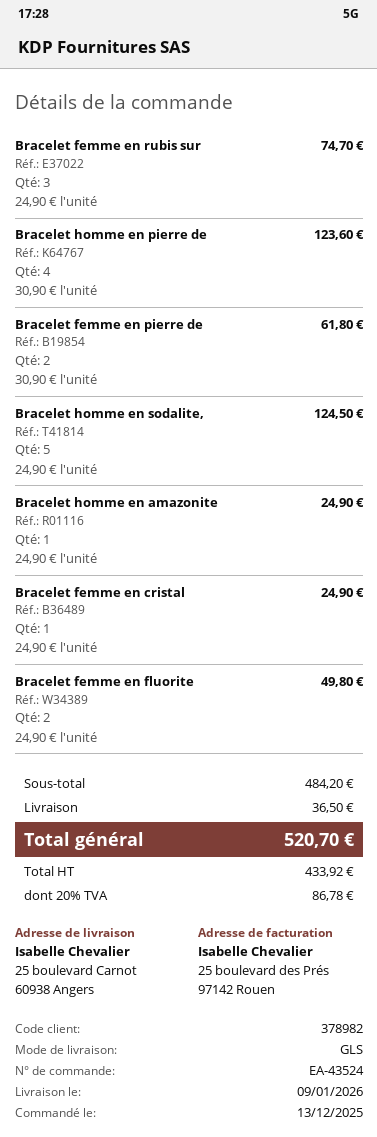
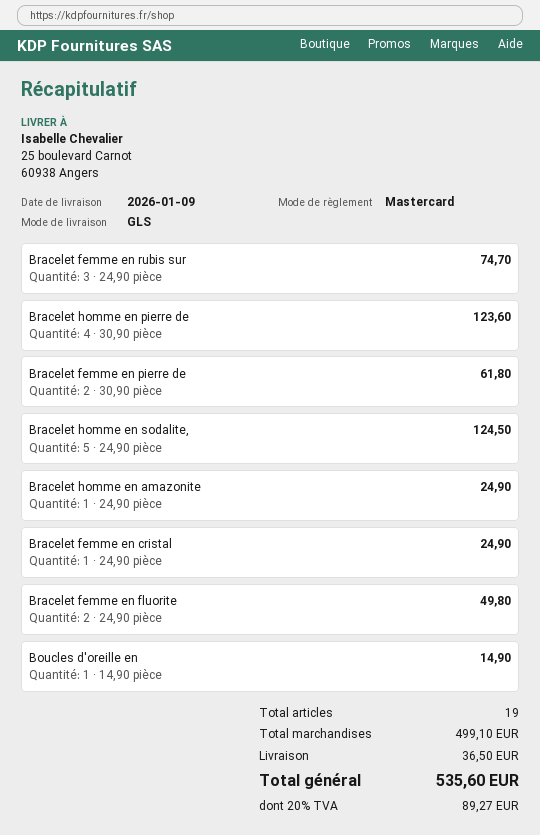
Boucles d'oreille en: none -> 1 x 14.90 = 14.90
subtotal: 484.20 -> 499.10
tax: 20% = 86.78 -> 20% = 89.27
total: 520.70 -> 535.60

